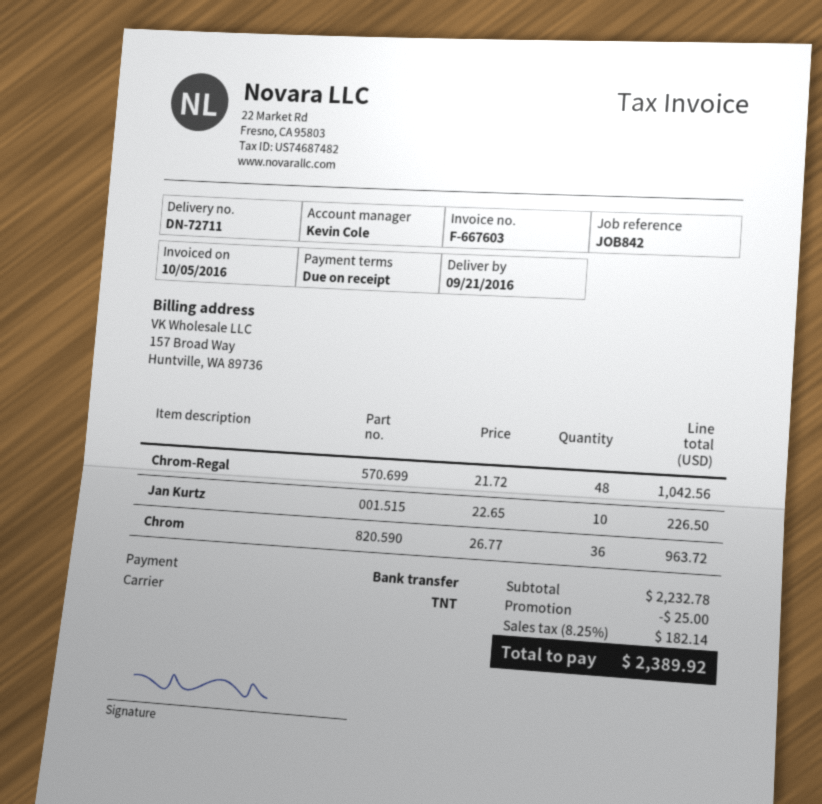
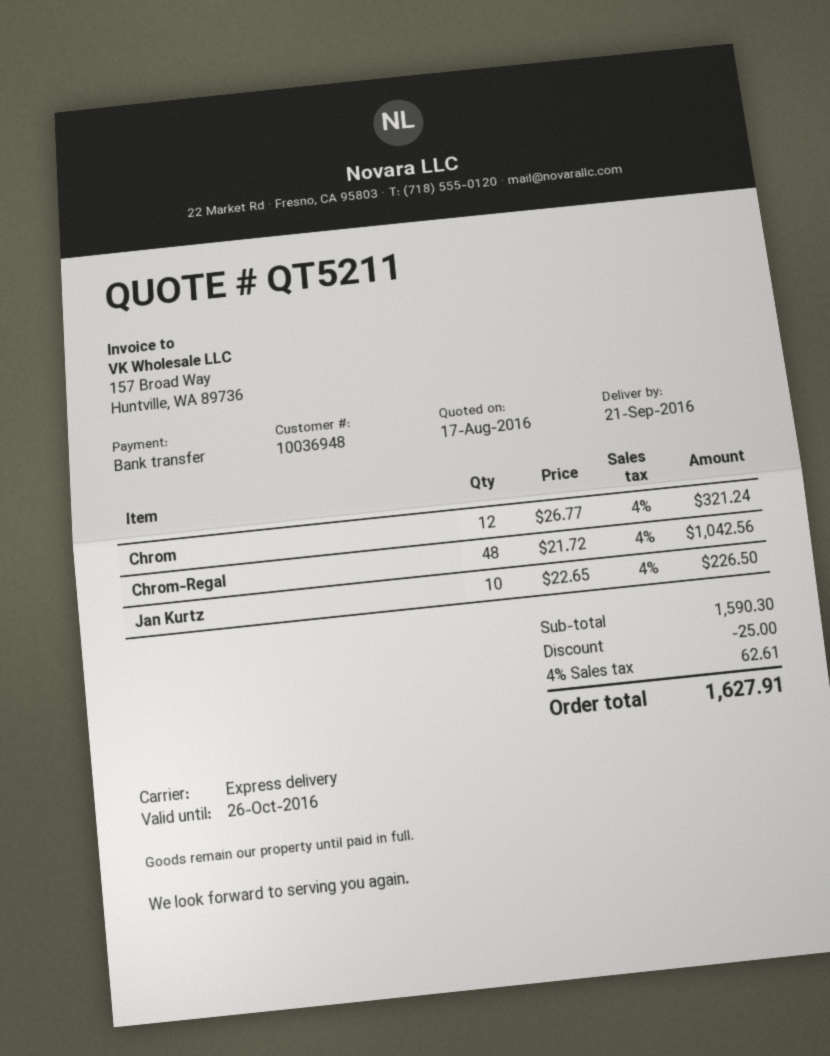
shipping method: TNT -> express
Chrom: 36 x 26.77 = 963.72 -> 12 x 26.77 = 321.24
subtotal: 2232.78 -> 1590.30
tax: 8.25% = 182.14 -> 4% = 62.61
total: 2389.92 -> 1627.91

